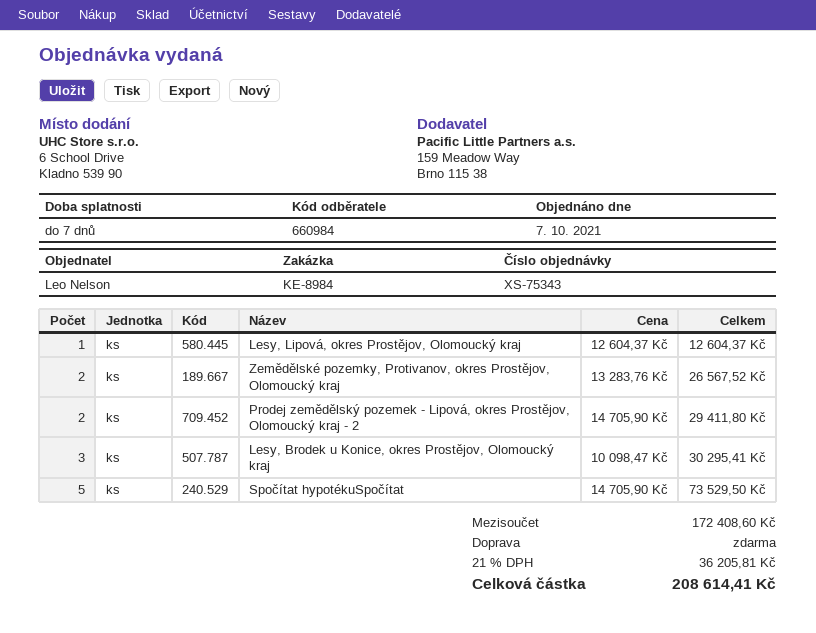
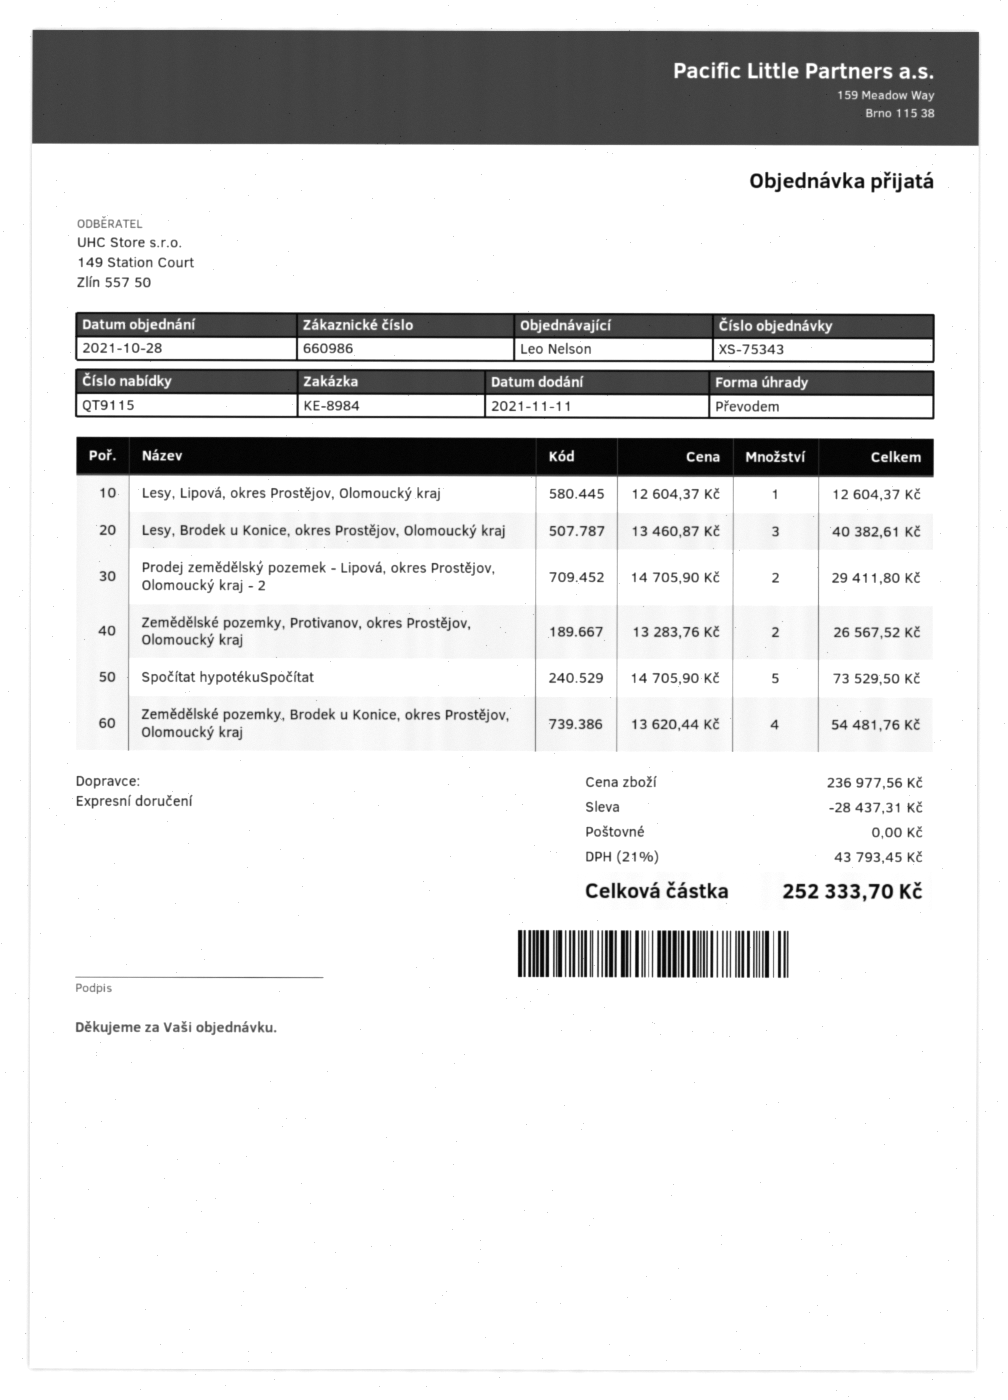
order date: 2021-10-07 -> 2021-10-28
customer number: 660984 -> 660986
Lesy, Brodek u Konice, okres Prostějov, Olomoucký kraj: 3 x 10098.47 = 30295.41 -> 3 x 13460.87 = 40382.61
Zemědělské pozemky, Brodek u Konice, okres Prostějov, Olomoucký kraj: none -> 4 x 13620.44 = 54481.76
subtotal: 172408.60 -> 236977.56
discount: none -> 28437.31
tax: 21% = 36205.81 -> 21% = 43793.45
total: 208614.41 -> 252333.70

